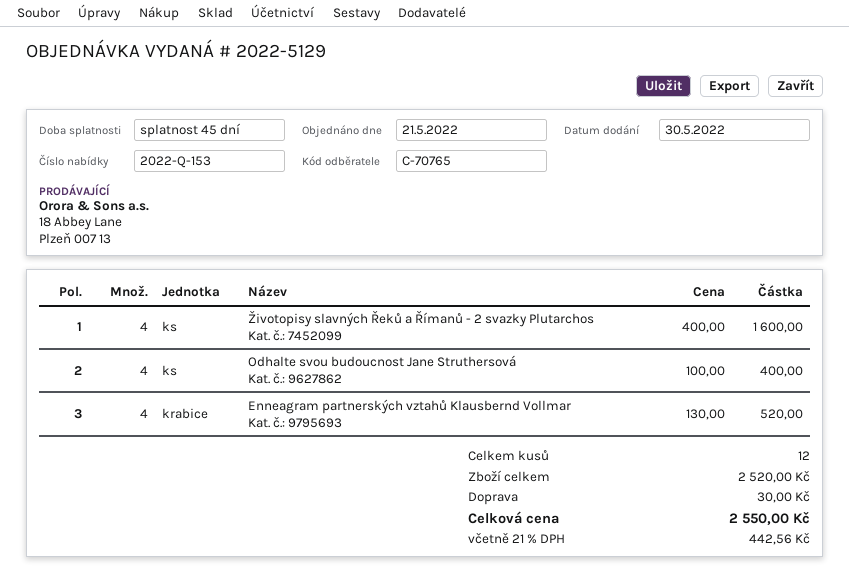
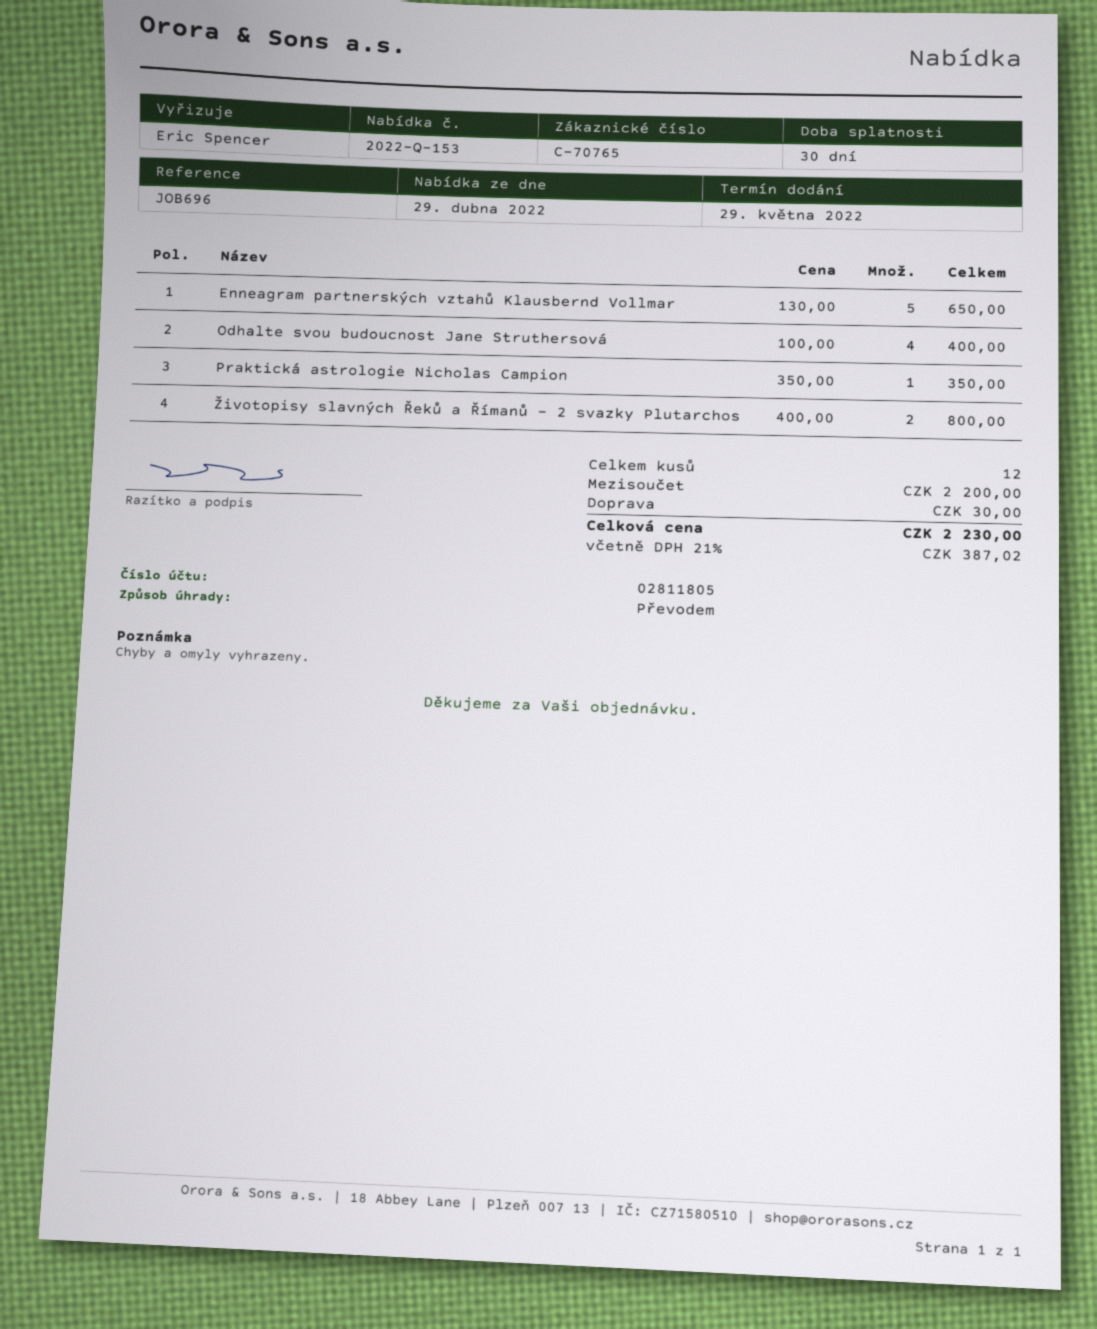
delivery date: 2022-05-30 -> 2022-05-29
payment terms: 45 days -> 30 days
Životopisy slavných Řeků a Římanů - 2 svazky Plutarchos: 4 x 400.00 = 1600.00 -> 2 x 400.00 = 800.00
Enneagram partnerských vztahů Klausbernd Vollmar: 4 x 130.00 = 520.00 -> 5 x 130.00 = 650.00
Praktická astrologie Nicholas Campion: none -> 1 x 350.00 = 350.00
subtotal: 2520.00 -> 2200.00
tax: 21% = 442.56 -> 21% = 387.02
total: 2550.00 -> 2230.00

